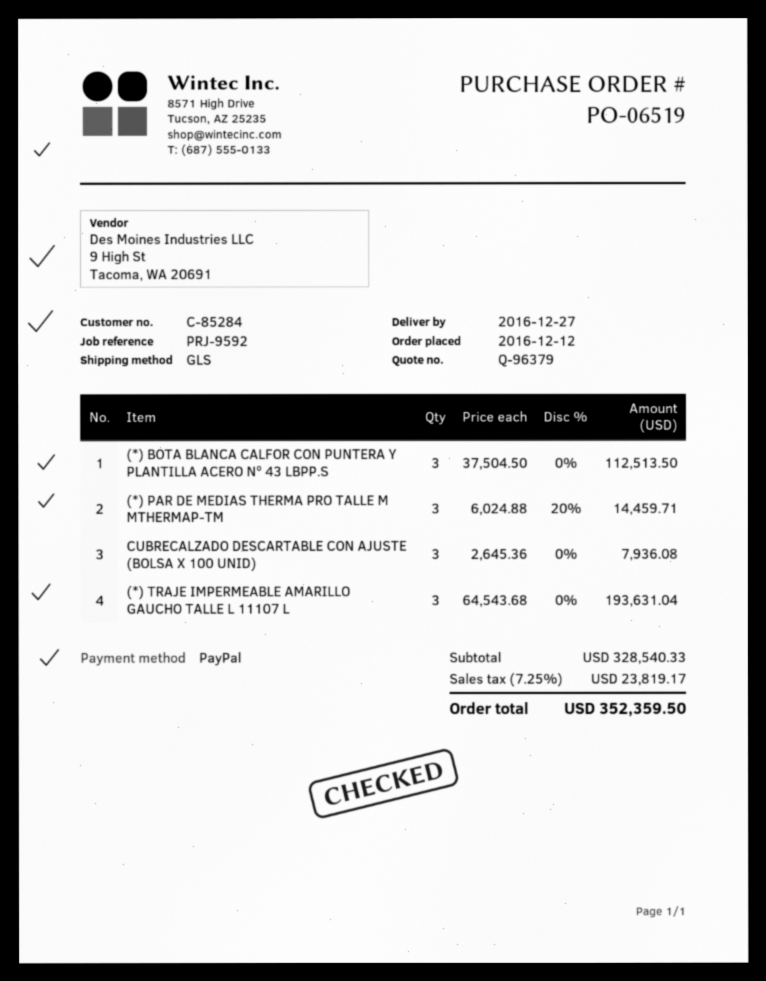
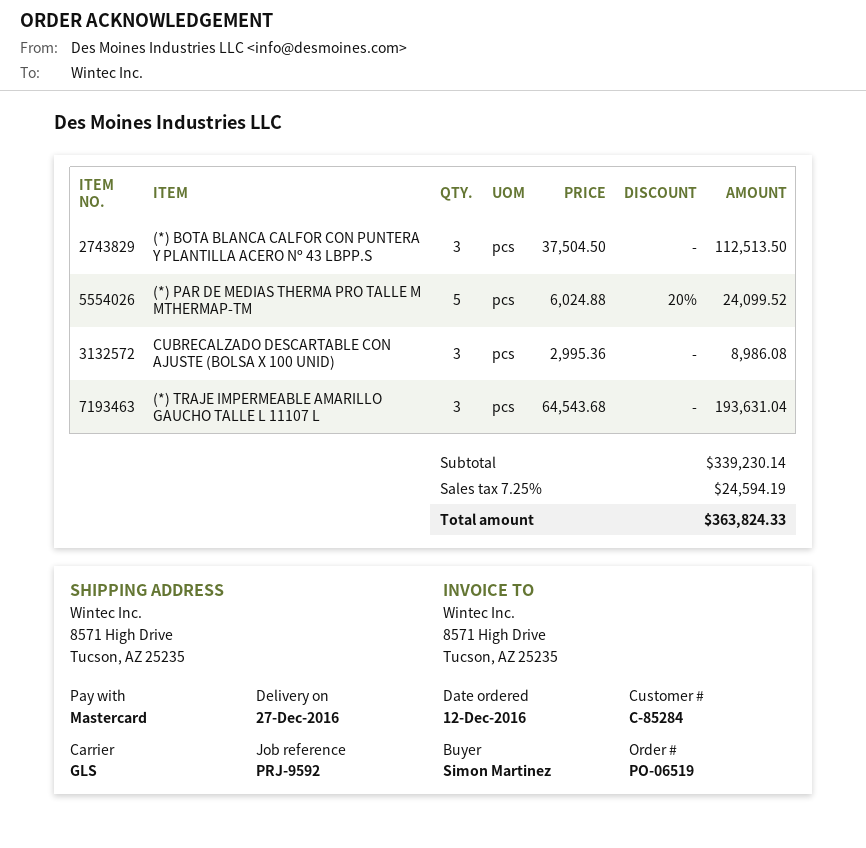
payment method: PayPal -> Mastercard
(*) PAR DE MEDIAS THERMA PRO TALLE M MTHERMAP-TM: 3 x 6024.88 - 20% = 14459.71 -> 5 x 6024.88 - 20% = 24099.52
CUBRECALZADO DESCARTABLE CON AJUSTE (BOLSA X 100 UNID): 3 x 2645.36 = 7936.08 -> 3 x 2995.36 = 8986.08
subtotal: 328540.33 -> 339230.14
tax: 7.25% = 23819.17 -> 7.25% = 24594.19
total: 352359.50 -> 363824.33

